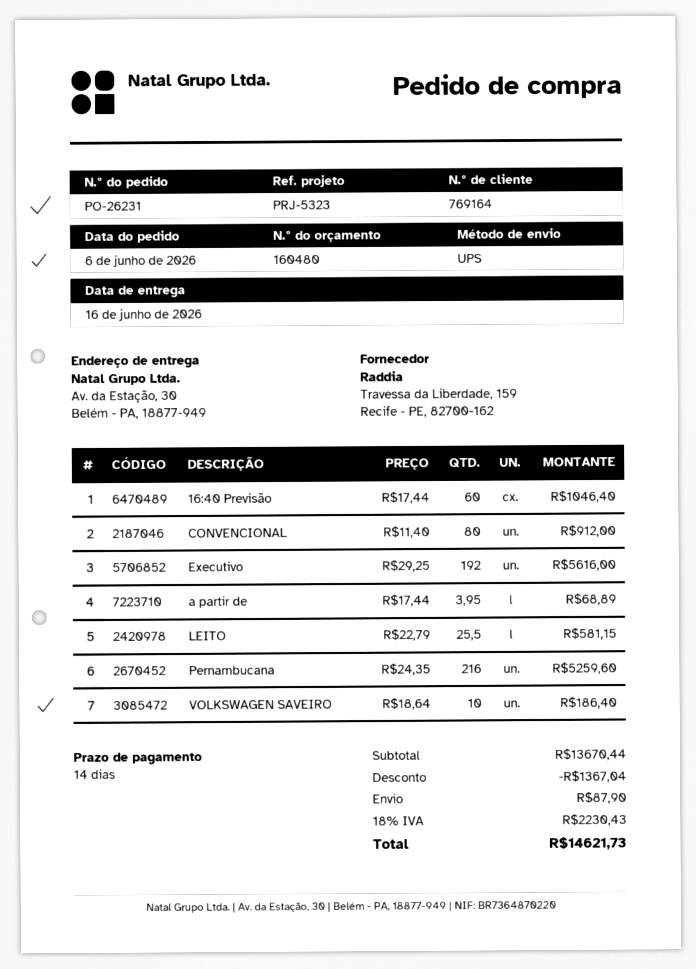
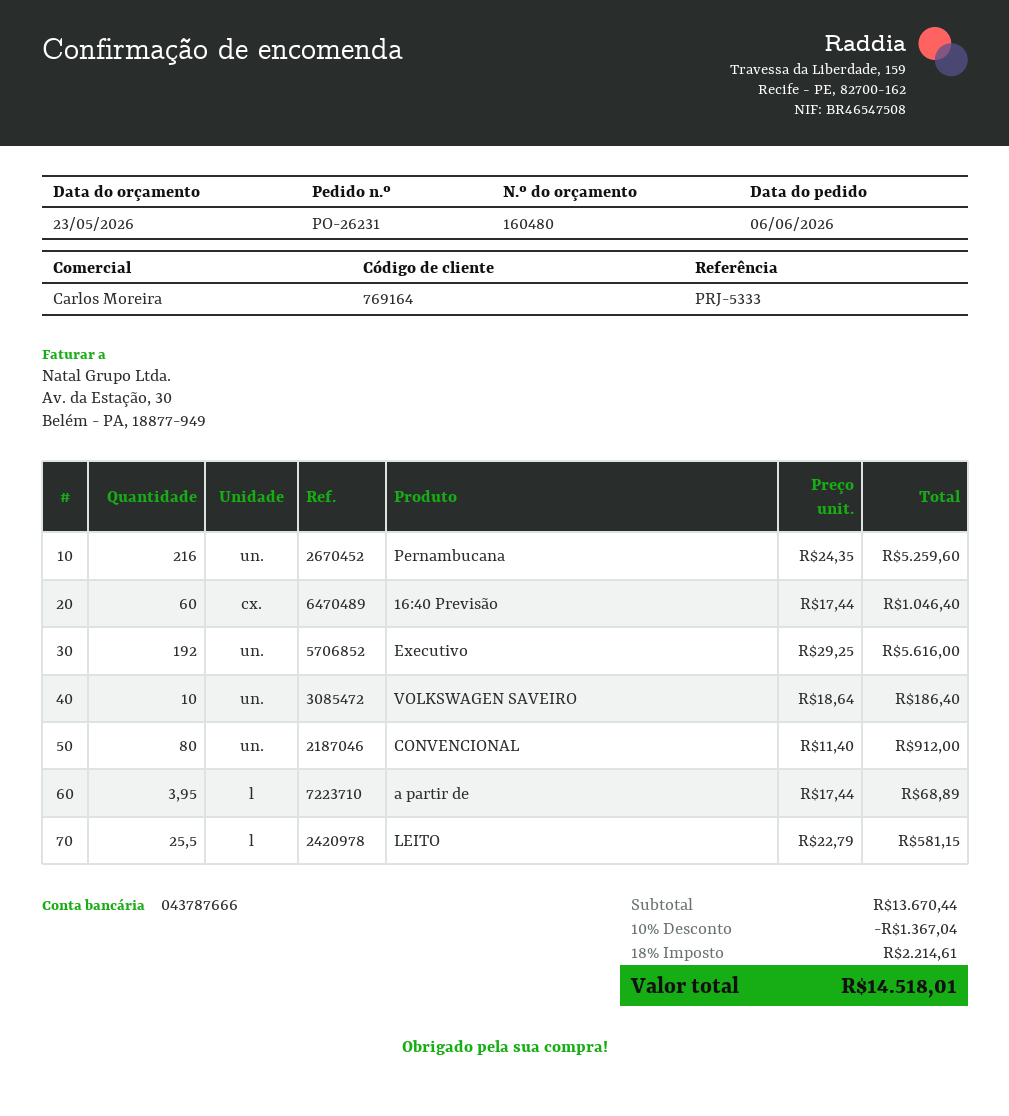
reference: PRJ-5323 -> PRJ-5333
shipping: 87.90 -> none
tax: 18% = 2230.43 -> 18% = 2214.61
total: 14621.73 -> 14518.01

